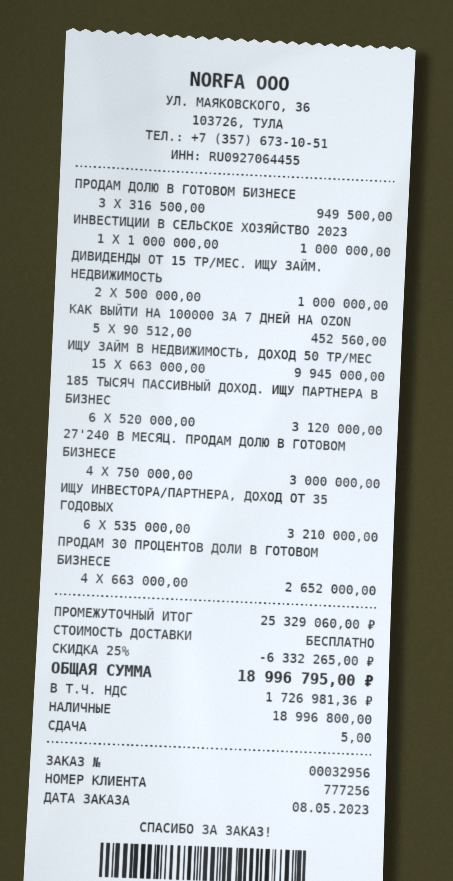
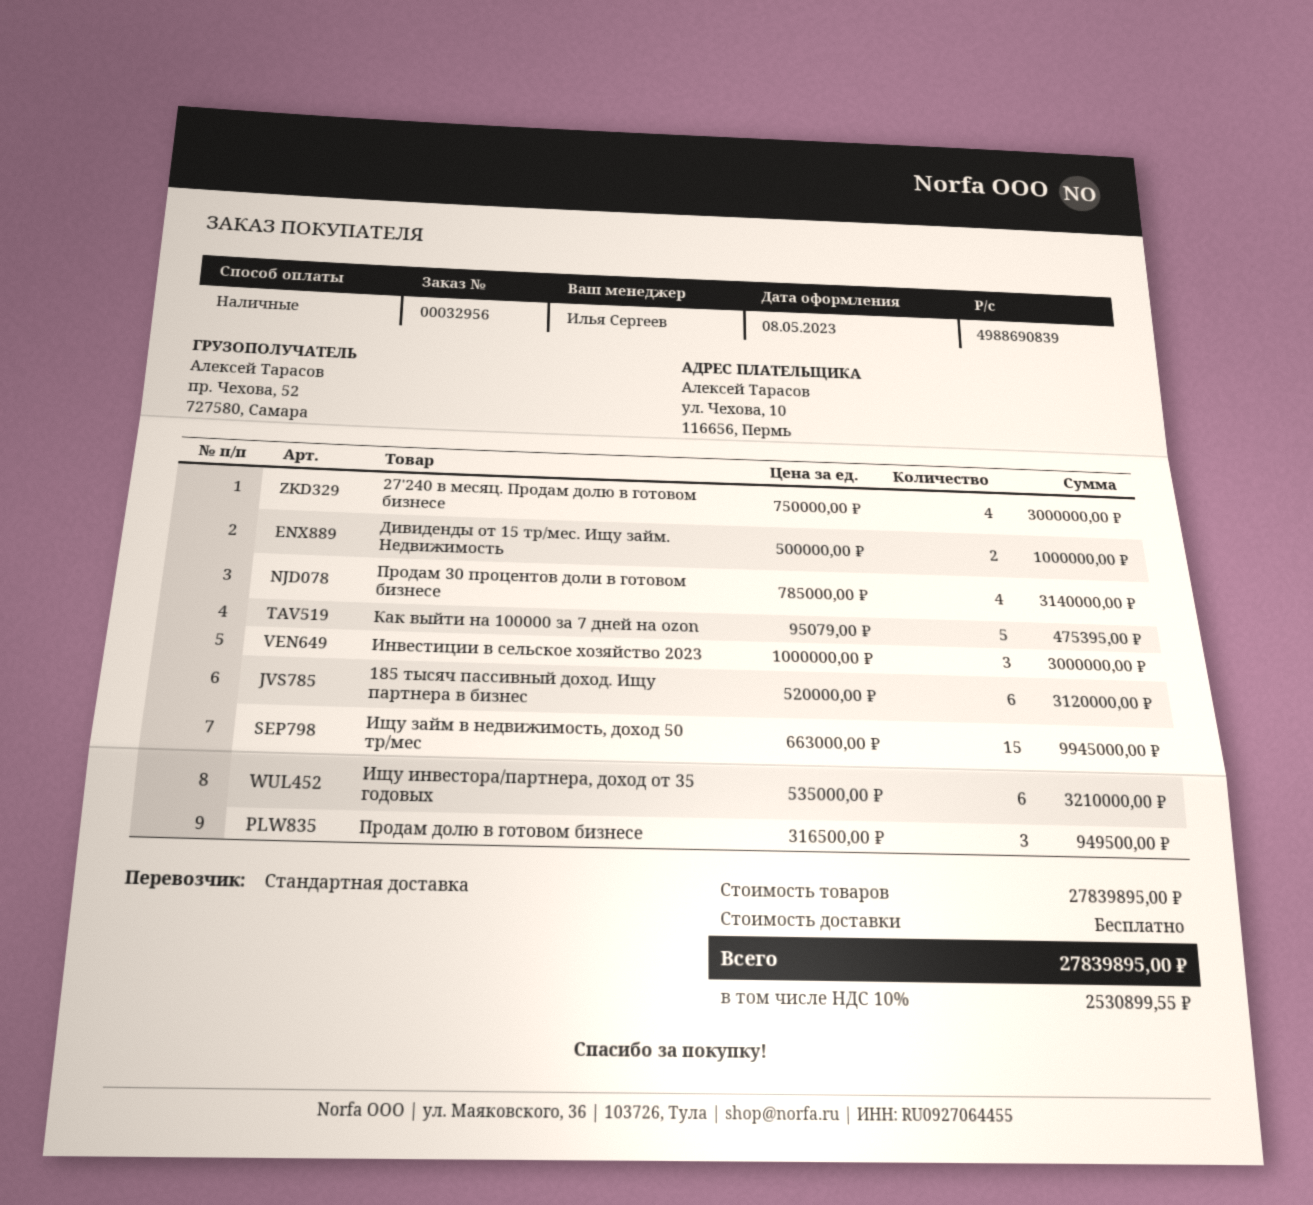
ИНВЕСТИЦИИ В СЕЛЬСКОЕ ХОЗЯЙСТВО 2023: 1 x 1000000.00 = 1000000.00 -> 3 x 1000000.00 = 3000000.00
КАК ВЫЙТИ НА 100000 ЗА 7 ДНЕЙ НА OZON: 5 x 90512.00 = 452560.00 -> 5 x 95079.00 = 475395.00
ПРОДАМ 30 ПРОЦЕНТОВ ДОЛИ В ГОТОВОМ БИЗНЕСЕ: 4 x 663000.00 = 2652000.00 -> 4 x 785000.00 = 3140000.00
subtotal: 25329060.00 -> 27839895.00
discount: 25% = 6332265.00 -> none
tax: 1726981.36 -> 2530899.55
total: 18996795.00 -> 27839895.00

